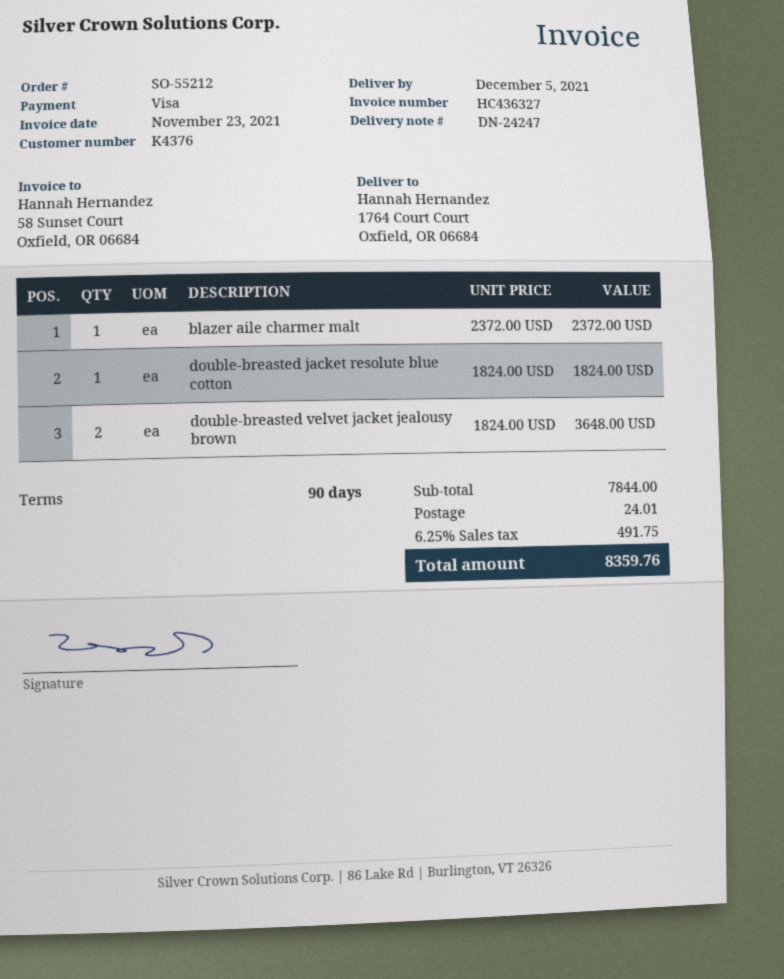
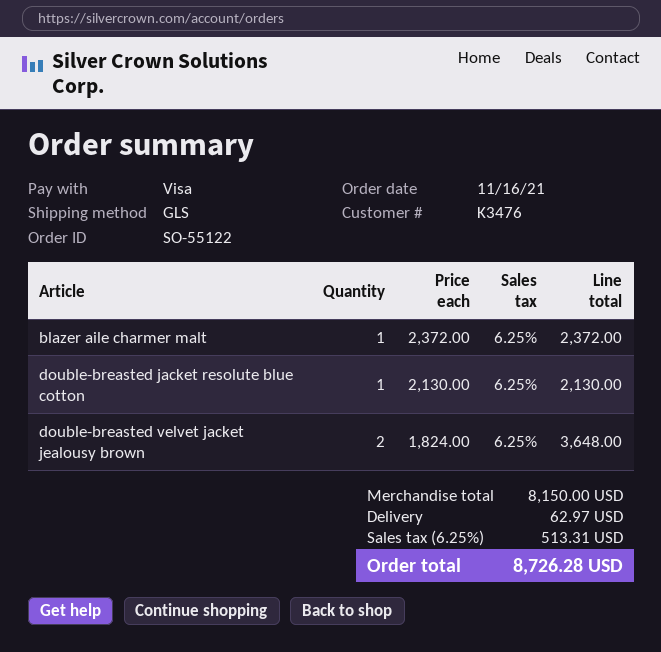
order number: SO-55212 -> SO-55122
customer number: K4376 -> K3476
double-breasted jacket resolute blue cotton: 1 x 1824.00 = 1824.00 -> 1 x 2130.00 = 2130.00
subtotal: 7844.00 -> 8150.00
shipping: 24.01 -> 62.97
tax: 6.25% = 491.75 -> 6.25% = 513.31
total: 8359.76 -> 8726.28

